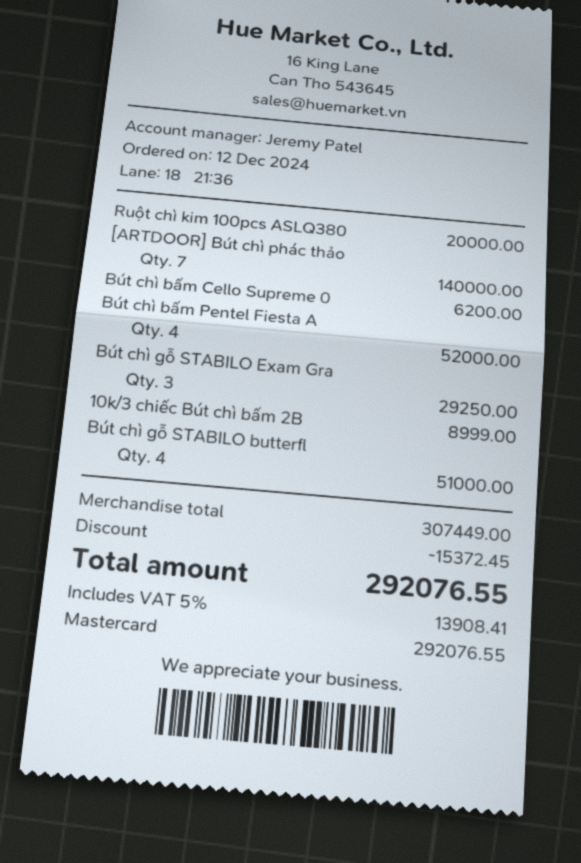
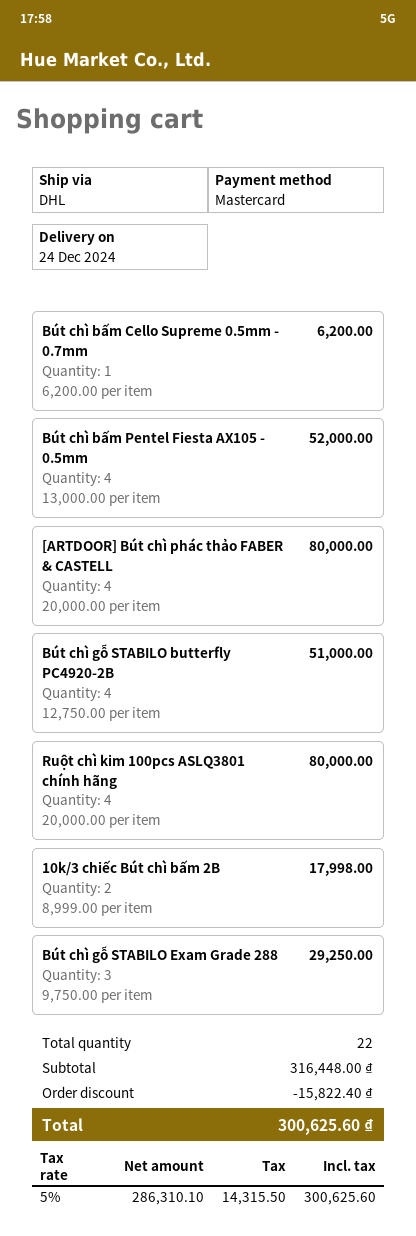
Ruột chì kim 100pcs ASLQ380: 1 for 20000.00 -> 4 for 80000.00
[ARTDOOR] Bút chì phác thảo: 7 for 140000.00 -> 4 for 80000.00
10k/3 chiếc Bút chì bấm 2B: 1 for 8999.00 -> 2 for 17998.00
subtotal: 307449.00 -> 316448.00
discount: 15372.45 -> 15822.40
tax: 5% = 13908.41 -> 5% = 14315.50
total: 292076.55 -> 300625.60

